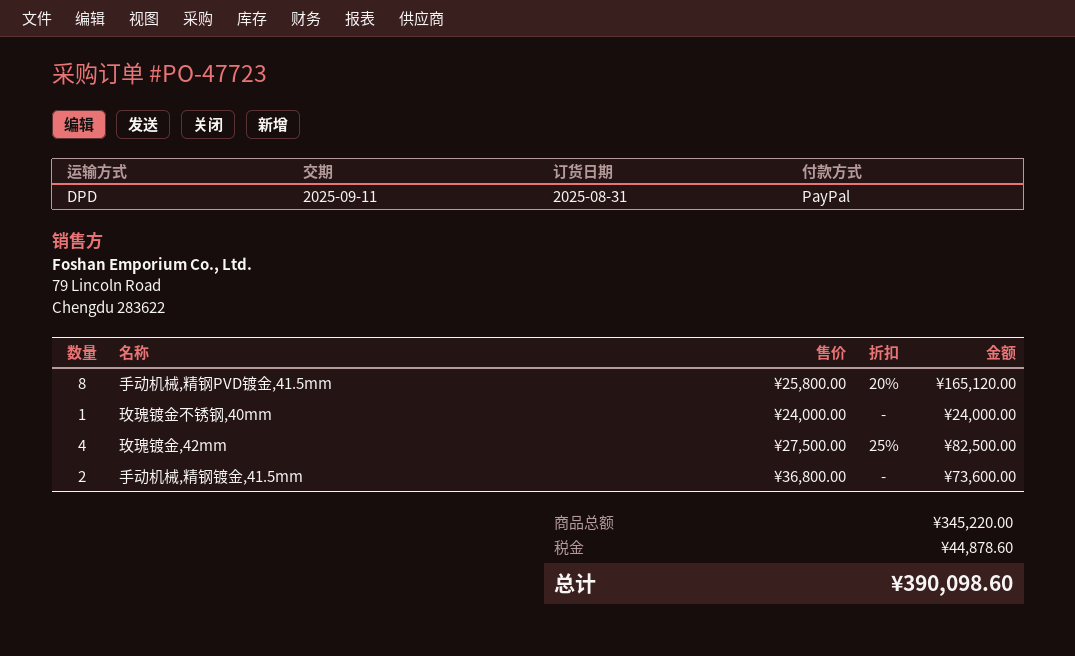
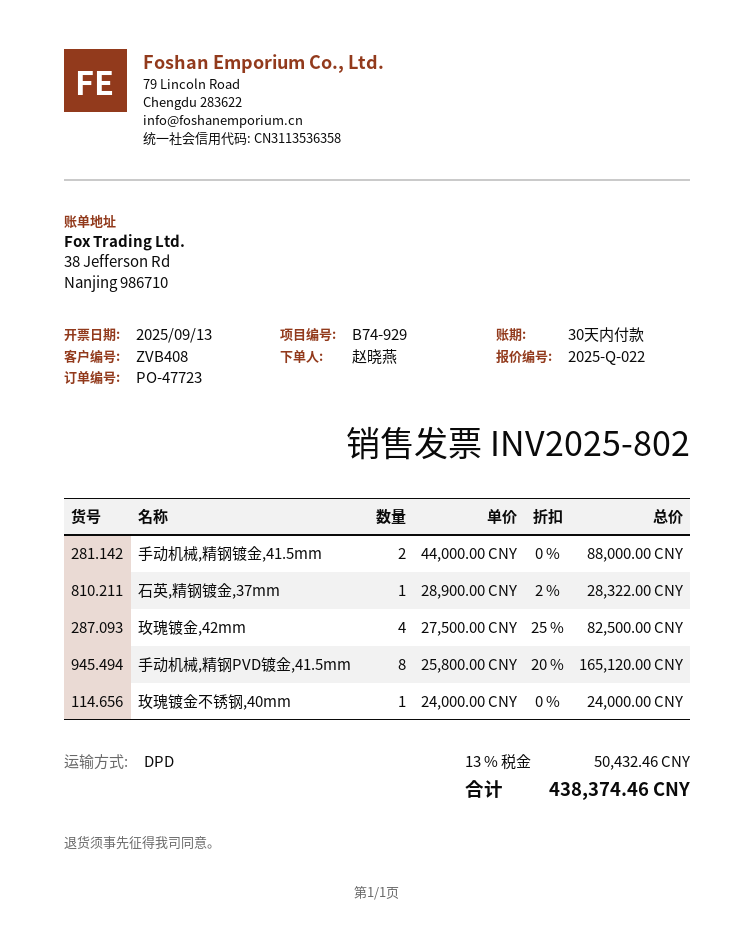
手动机械,精钢镀金,41.5mm: 2 x 36800.00 = 73600.00 -> 2 x 44000.00 = 88000.00
石英,精钢镀金,37mm: none -> 1 x 28900.00 - 2% = 28322.00
tax: 44878.60 -> 50432.46
total: 390098.60 -> 438374.46

